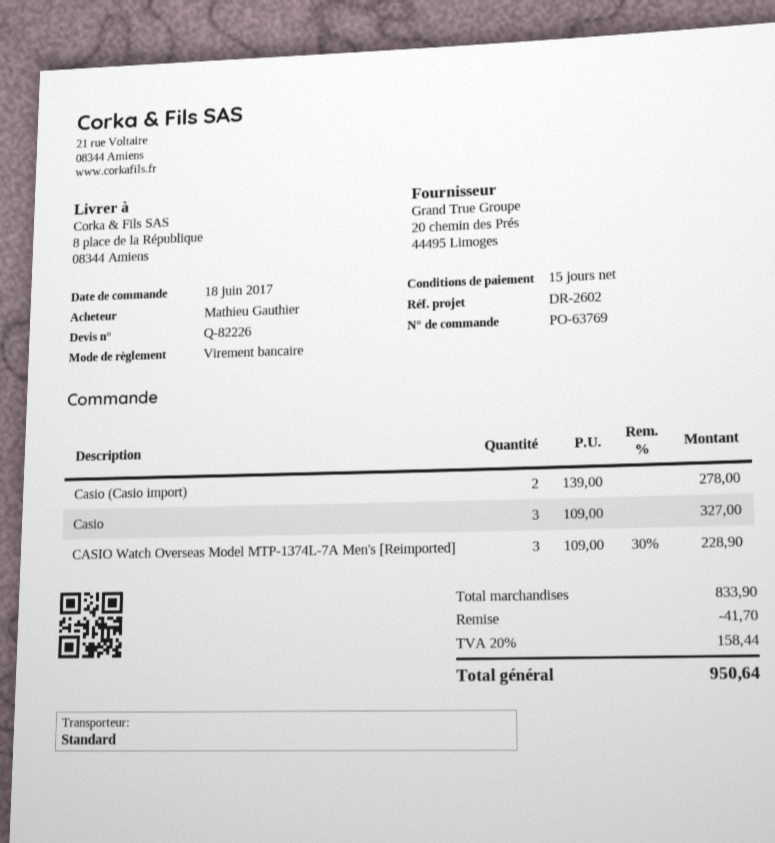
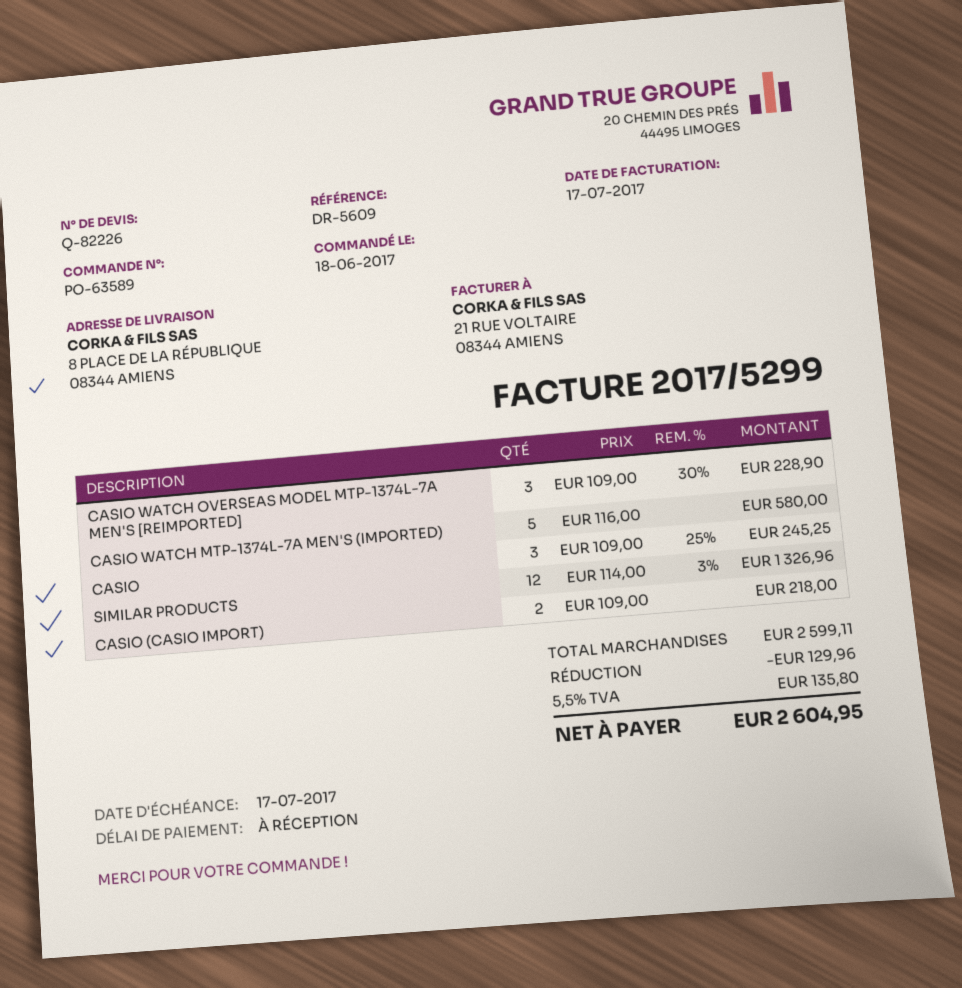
order number: PO-63769 -> PO-63589
payment terms: 15 days -> on receipt
reference: DR-2602 -> DR-5609
Casio (Casio import): 2 x 139.00 = 278.00 -> 2 x 109.00 = 218.00
Casio: 3 x 109.00 = 327.00 -> 3 x 109.00 - 25% = 245.25
CASIO WATCH MTP-1374L-7A MEN'S (IMPORTED): none -> 5 x 116.00 = 580.00
SIMILAR PRODUCTS: none -> 12 x 114.00 - 3% = 1326.96
subtotal: 833.90 -> 2599.11
discount: 41.70 -> 129.96
tax: 20% = 158.44 -> 5.5% = 135.80
total: 950.64 -> 2604.95

